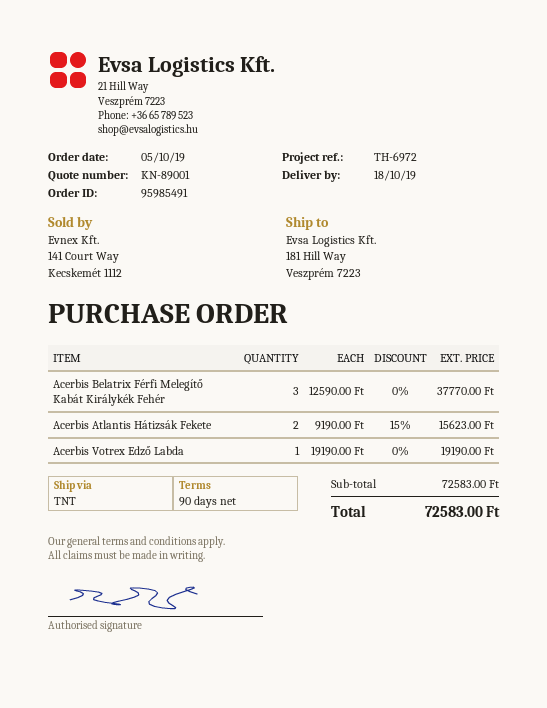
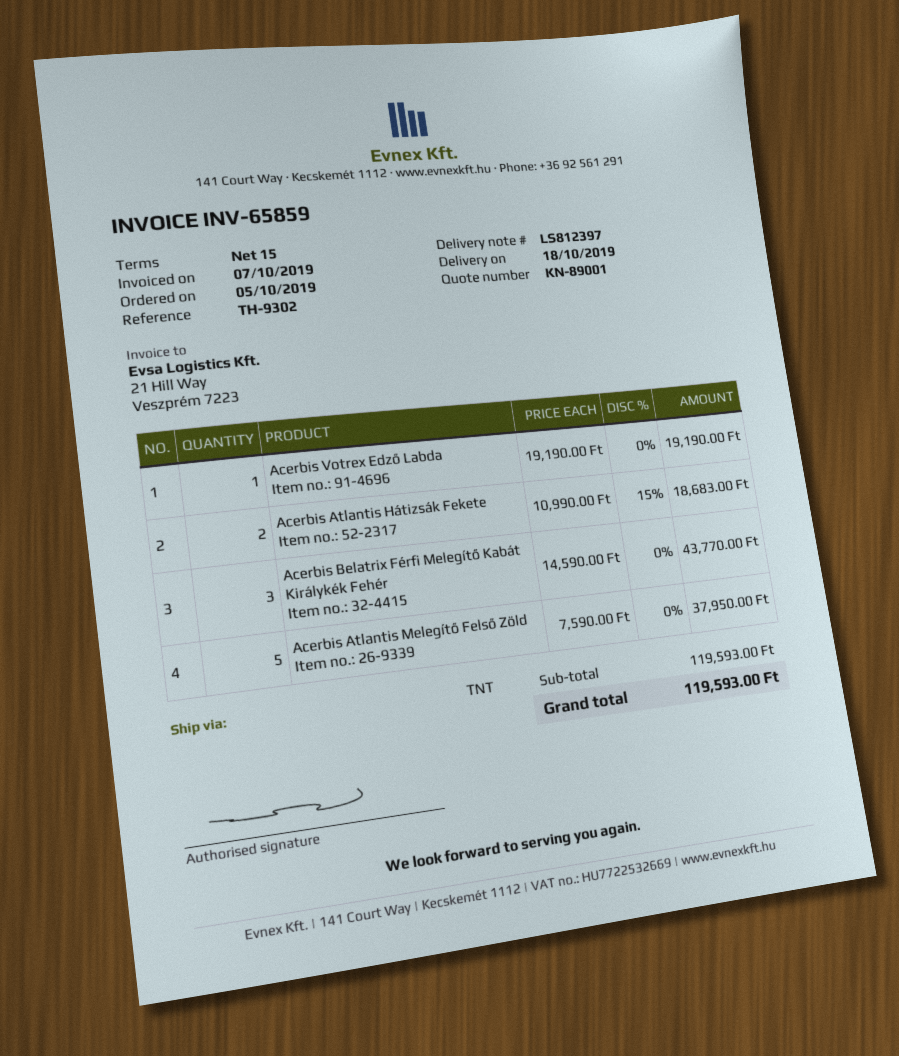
payment terms: 90 days -> 15 days
reference: TH-6972 -> TH-9302
Acerbis Belatrix Férfi Melegítő Kabát Királykék Fehér: 3 x 12590.00 = 37770.00 -> 3 x 14590.00 = 43770.00
Acerbis Atlantis Hátizsák Fekete: 2 x 9190.00 - 15% = 15623.00 -> 2 x 10990.00 - 15% = 18683.00
Acerbis Atlantis Melegítő Felső Zöld: none -> 5 x 7590.00 = 37950.00
subtotal: 72583.00 -> 119593.00
total: 72583.00 -> 119593.00

